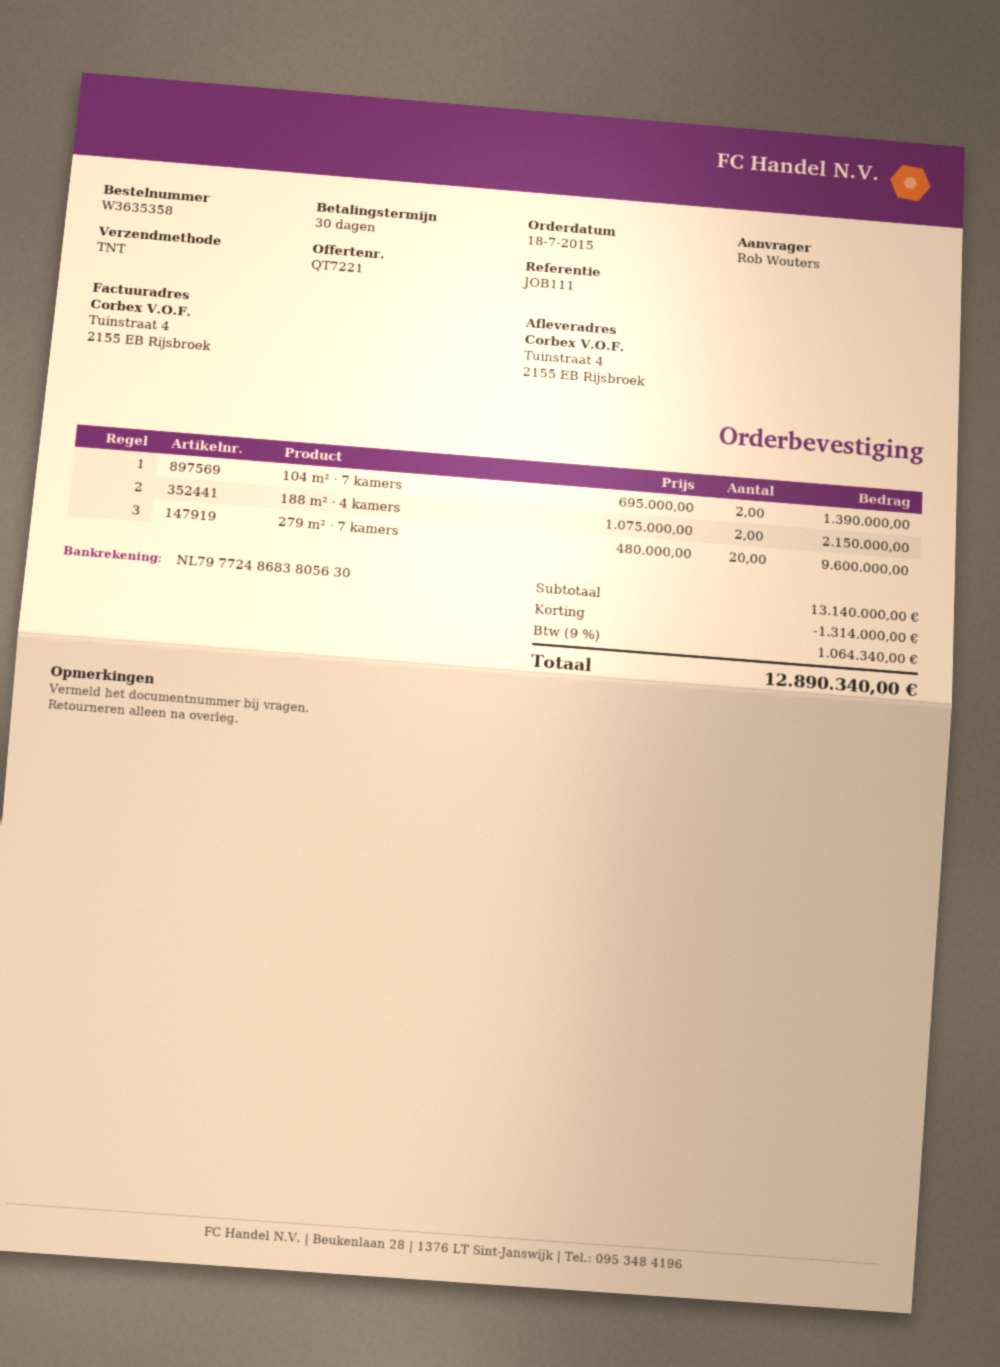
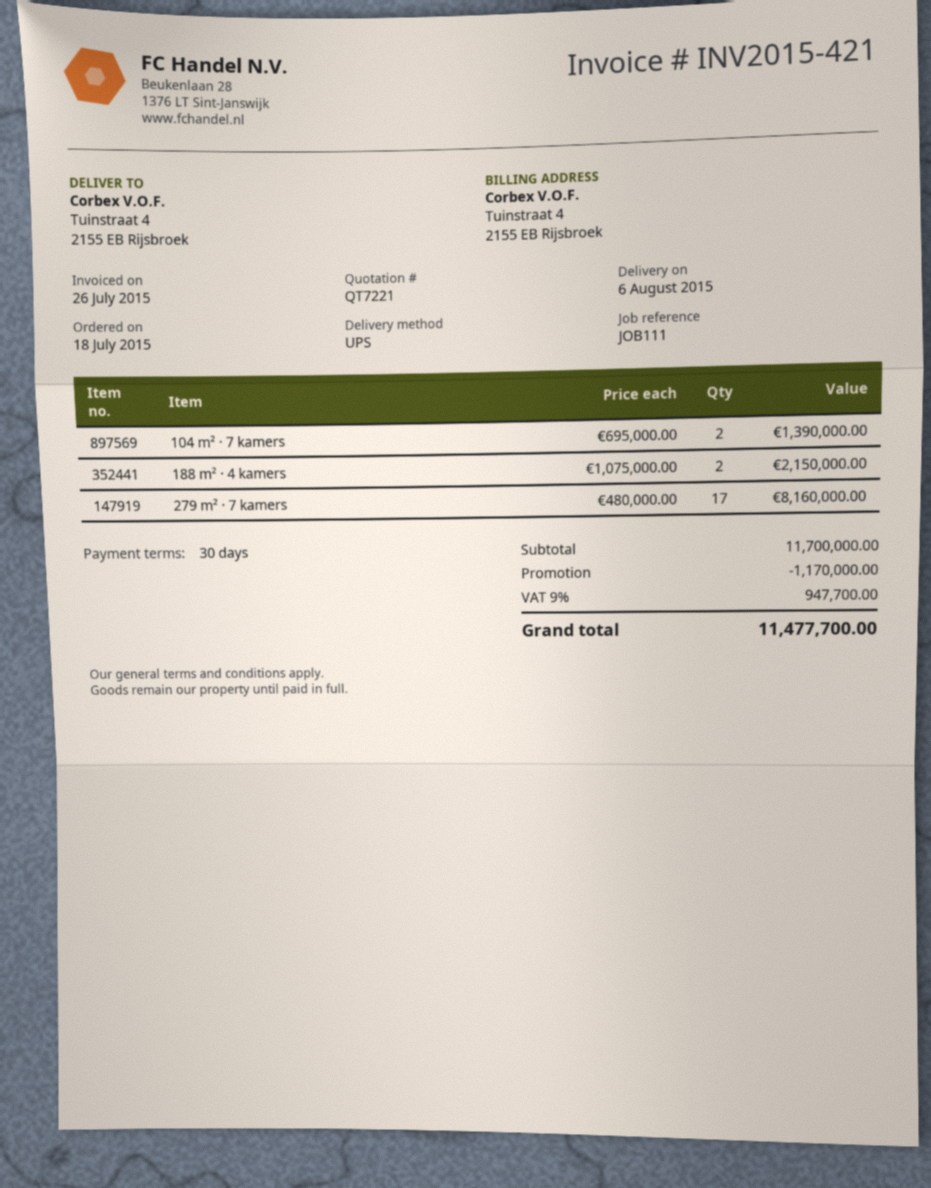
shipping method: TNT -> UPS
279 m² · 7 kamers: 20 x 480000.00 = 9600000.00 -> 17 x 480000.00 = 8160000.00
subtotal: 13140000.00 -> 11700000.00
discount: 1314000.00 -> 1170000.00
tax: 9% = 1064340.00 -> 9% = 947700.00
total: 12890340.00 -> 11477700.00

